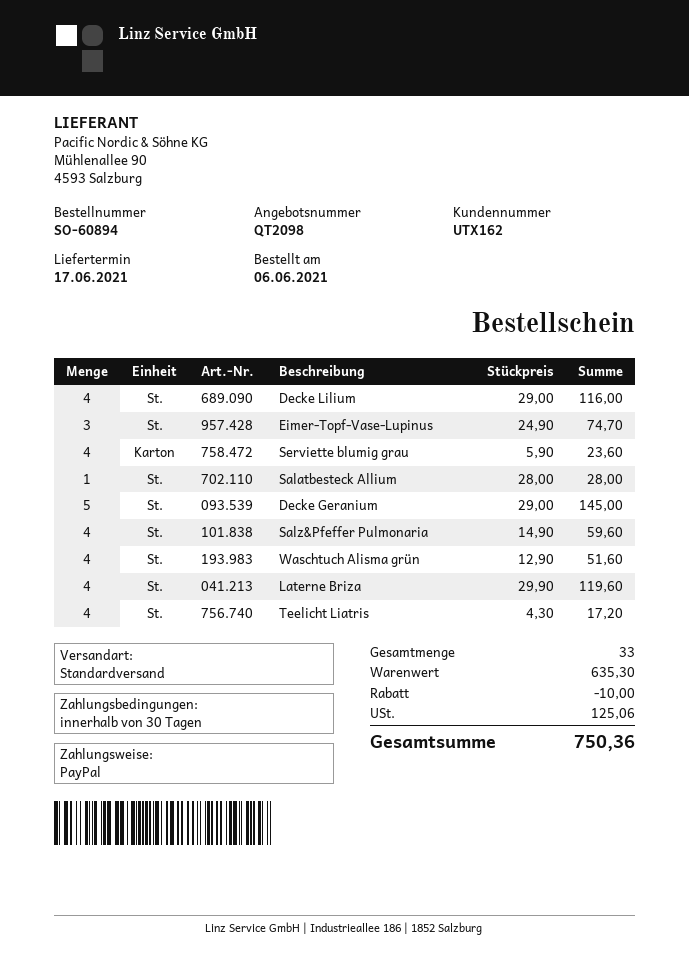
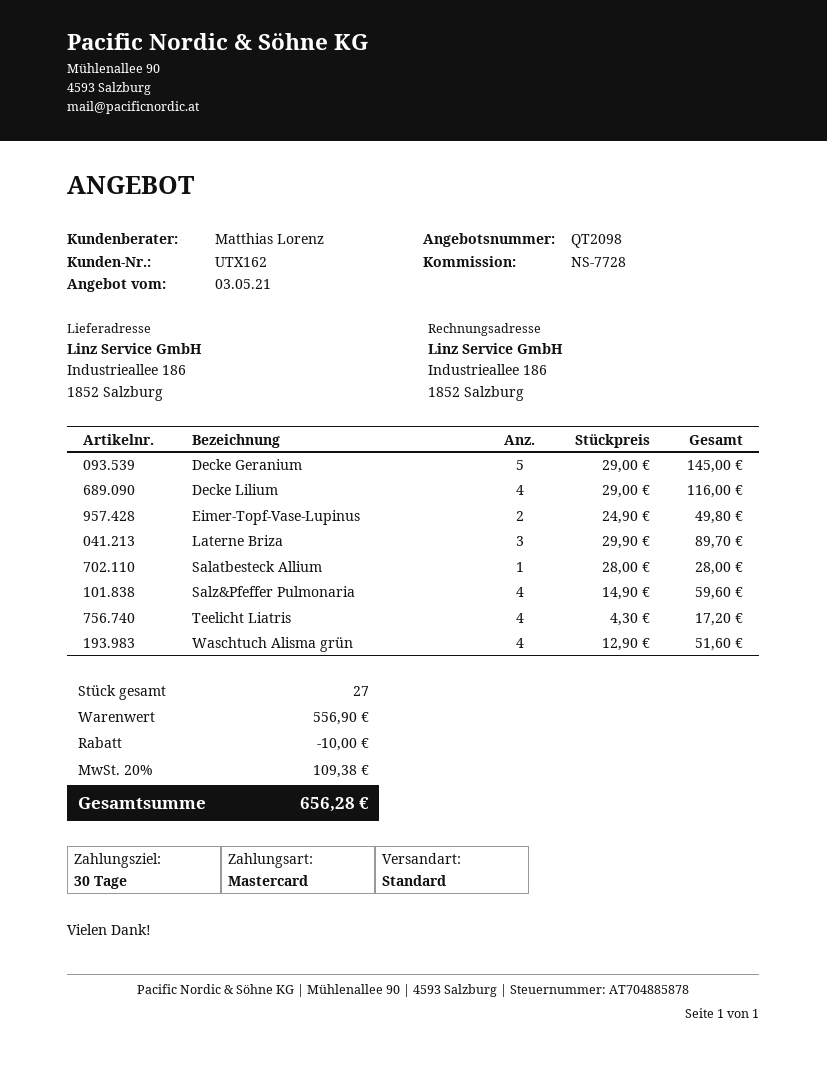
payment method: PayPal -> Mastercard
Eimer-Topf-Vase-Lupinus: 3 x 24.90 = 74.70 -> 2 x 24.90 = 49.80
Serviette blumig grau: 4 x 5.90 = 23.60 -> none
Laterne Briza: 4 x 29.90 = 119.60 -> 3 x 29.90 = 89.70
total quantity: 33 -> 27
subtotal: 635.30 -> 556.90
tax: 125.06 -> 109.38
total: 750.36 -> 656.28

